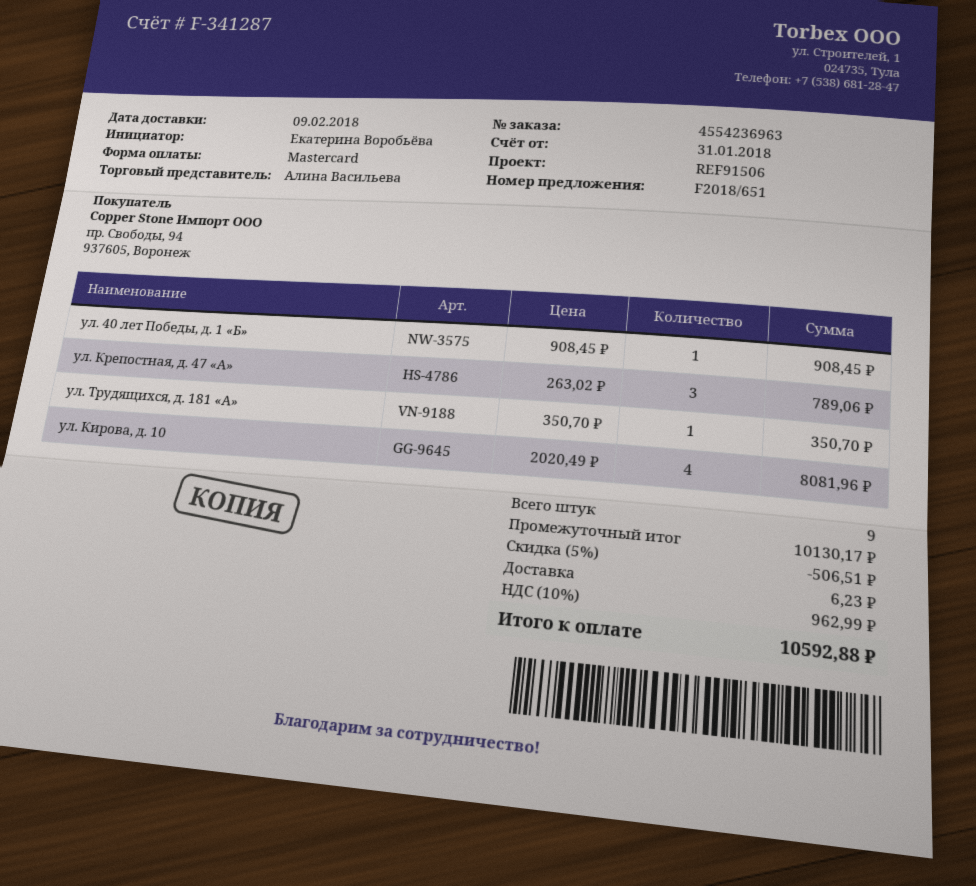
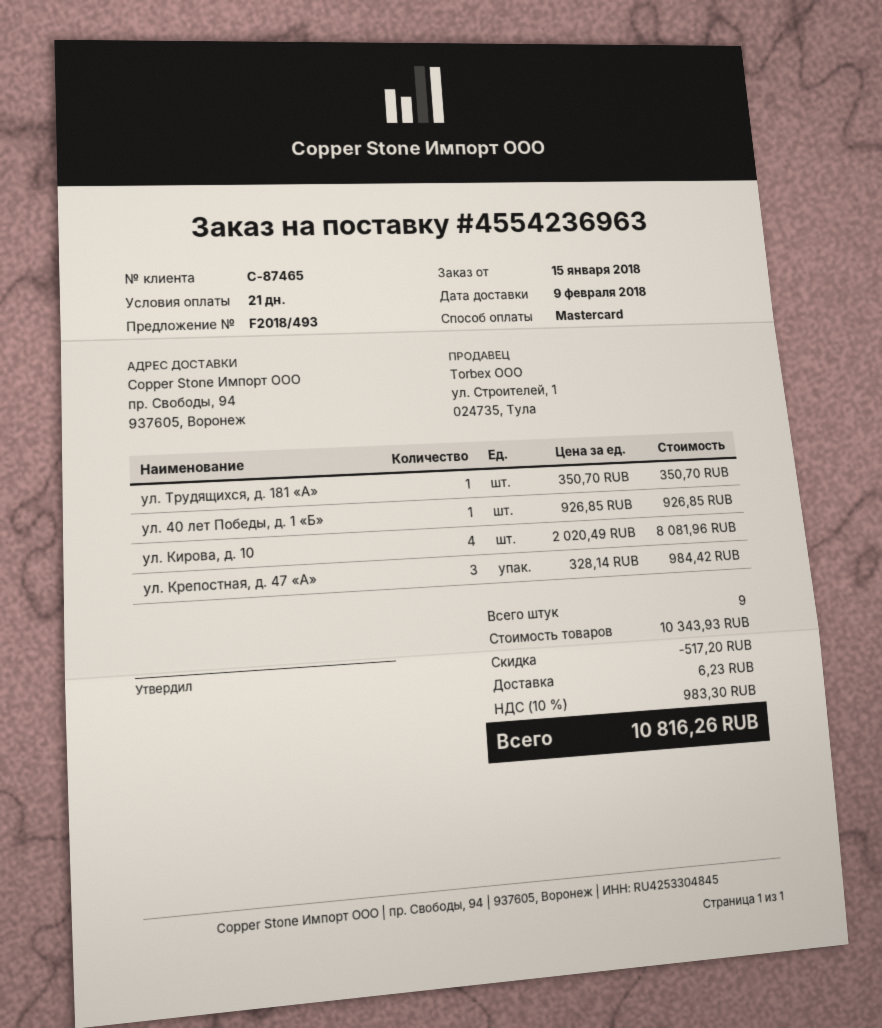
quote number: F2018/651 -> F2018/493
ул. 40 лет Победы, д. 1 «Б»: 1 x 908.45 = 908.45 -> 1 x 926.85 = 926.85
ул. Крепостная, д. 47 «А»: 3 x 263.02 = 789.06 -> 3 x 328.14 = 984.42
subtotal: 10130.17 -> 10343.93
discount: 506.51 -> 517.20
tax: 10% = 962.99 -> 10% = 983.30
total: 10592.88 -> 10816.26

